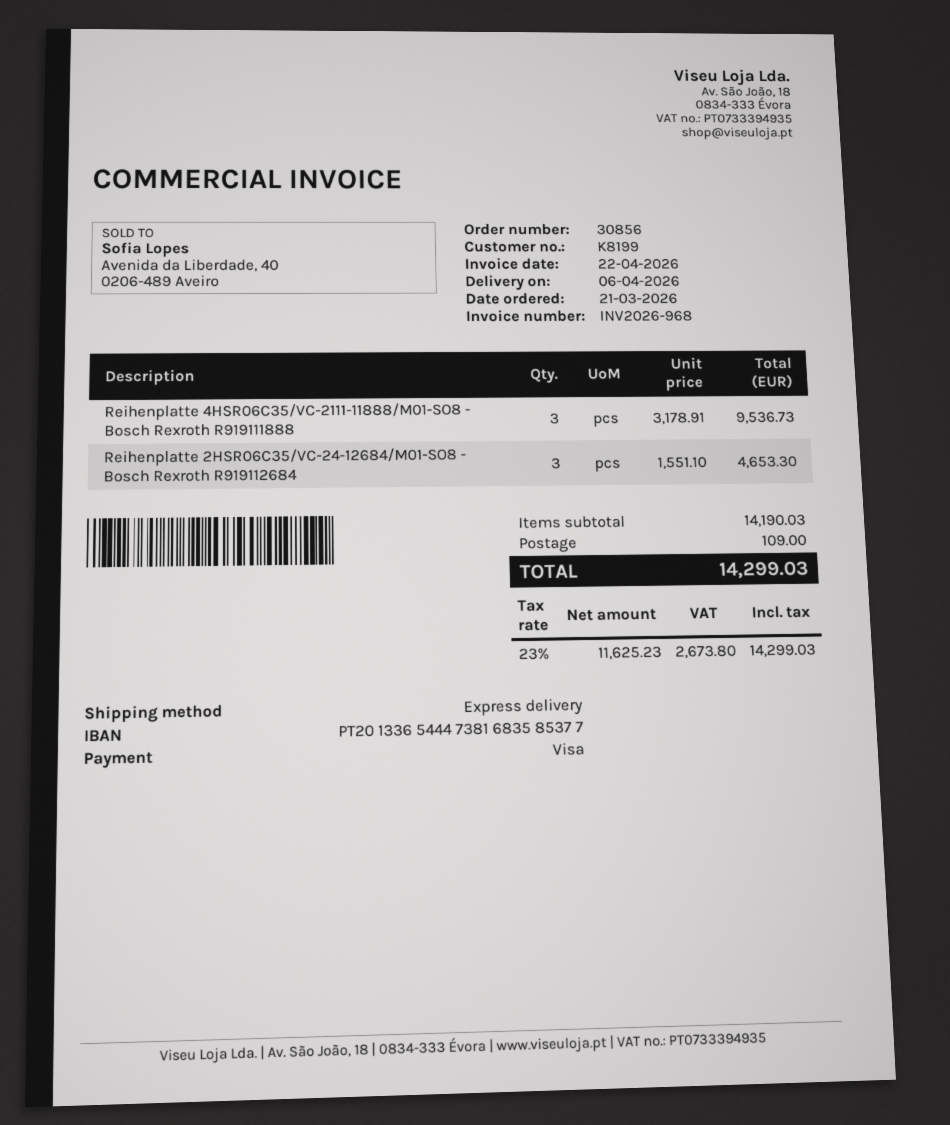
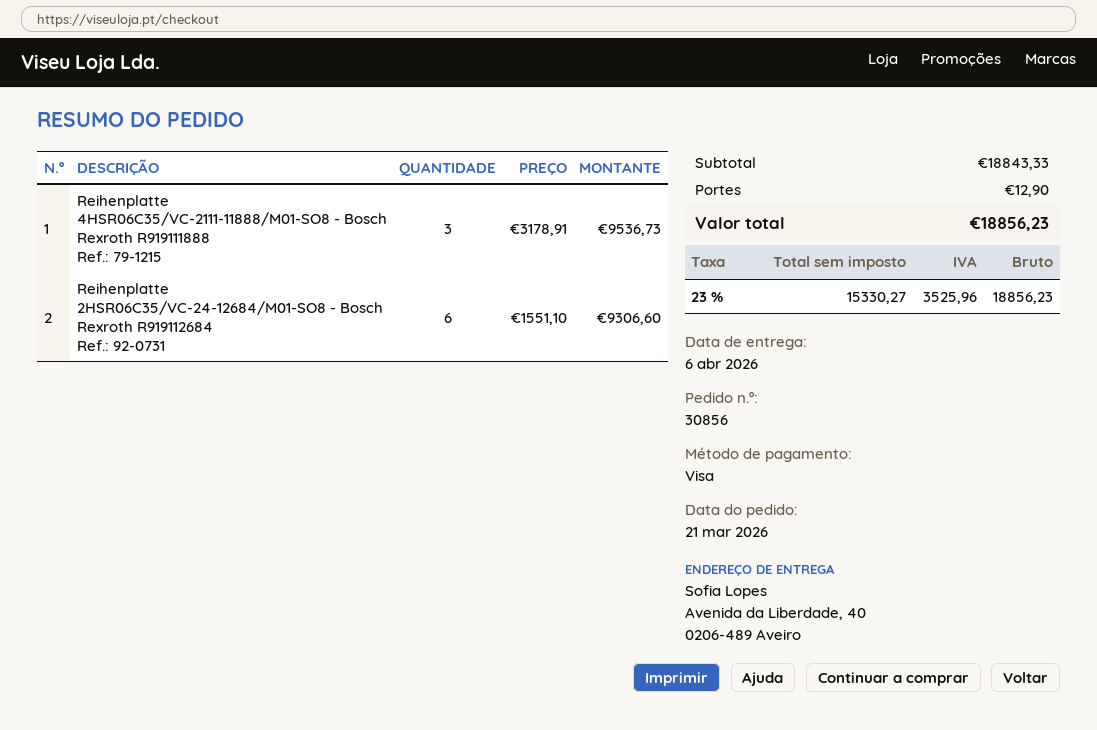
Reihenplatte 2HSR06C35/VC-24-12684/M01-SO8 - Bosch Rexroth R919112684: 3 x 1551.10 = 4653.30 -> 6 x 1551.10 = 9306.60
subtotal: 14190.03 -> 18843.33
shipping: 109.00 -> 12.90
net: 11625.23 -> 15330.27
tax: 23% = 2673.80 -> 23% = 3525.96
total: 14299.03 -> 18856.23

